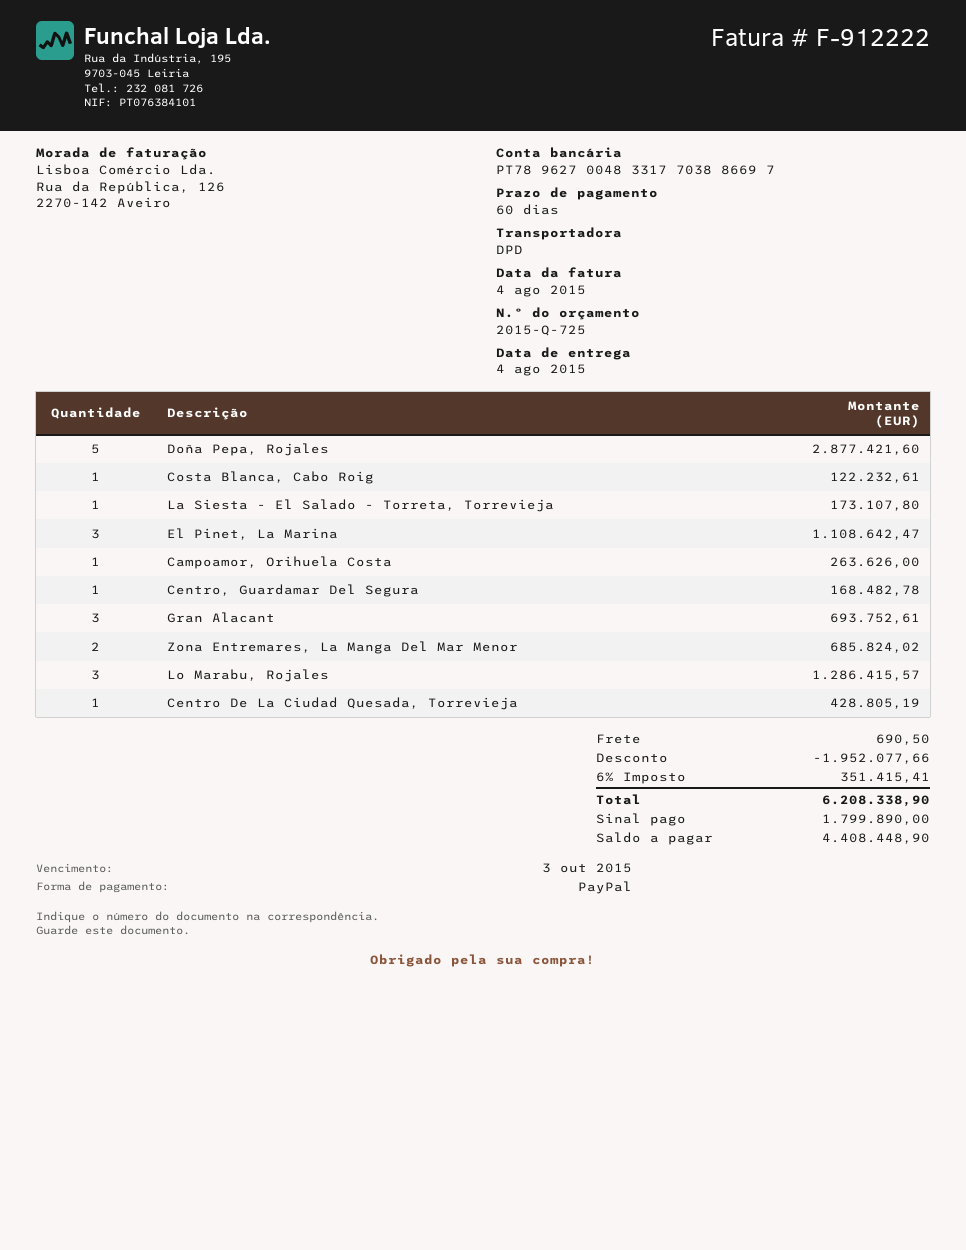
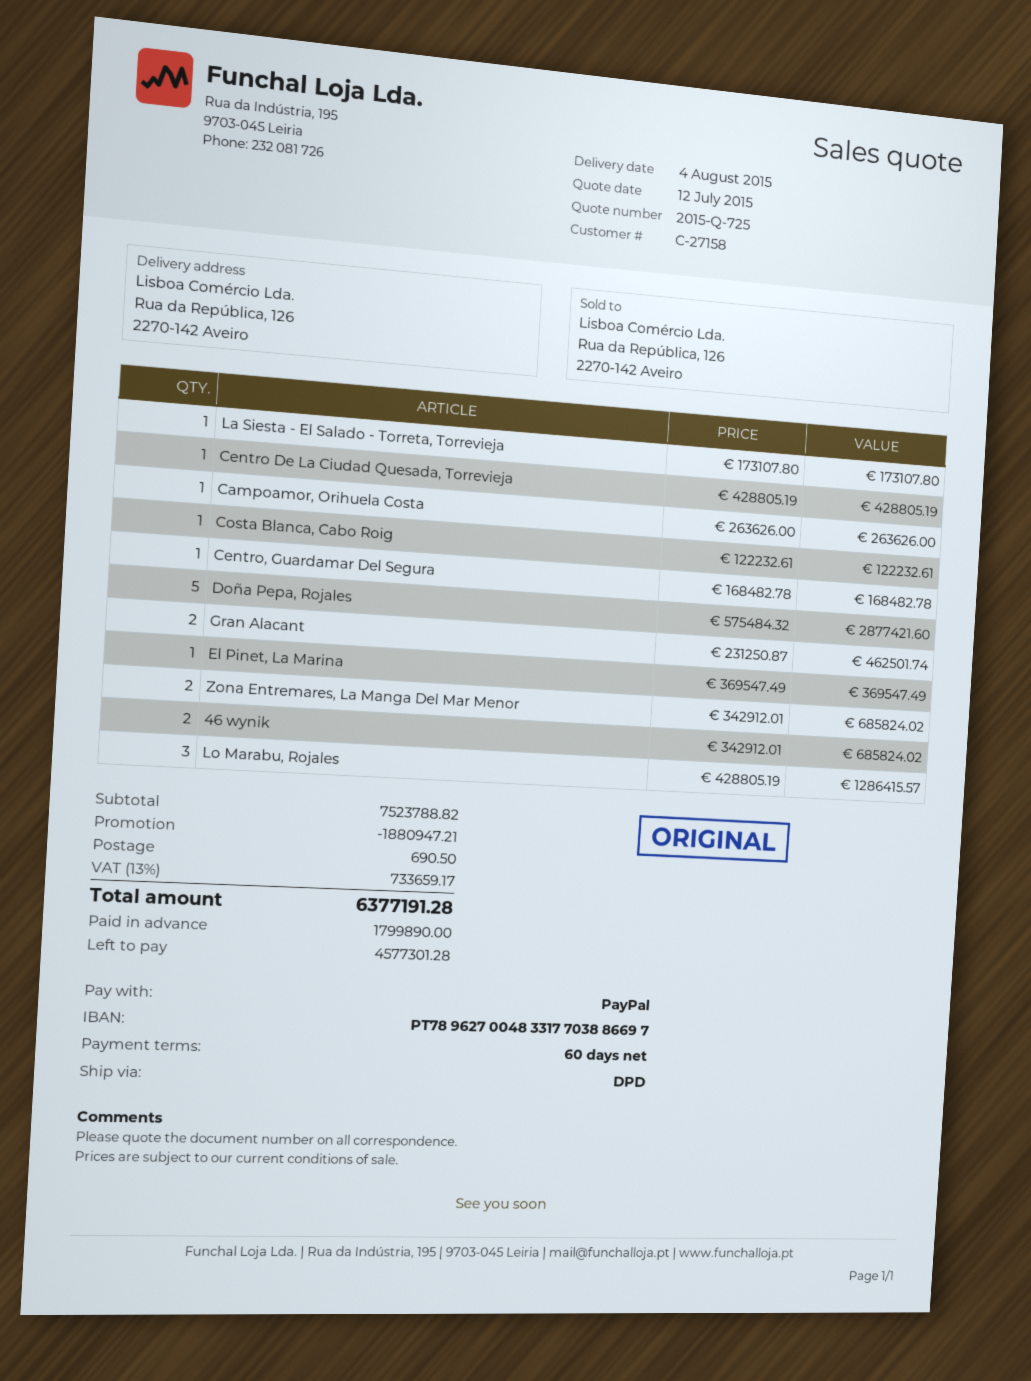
El Pinet, La Marina: 3 for 1108642.47 -> 1 for 369547.49
Gran Alacant: 3 for 693752.61 -> 2 for 462501.74
46 wynik: none -> 2 for 685824.02
discount: 1952077.66 -> 1880947.21
tax: 6% = 351415.41 -> 13% = 733659.17
total: 6208338.90 -> 6377191.28
balance: 4408448.90 -> 4577301.28

